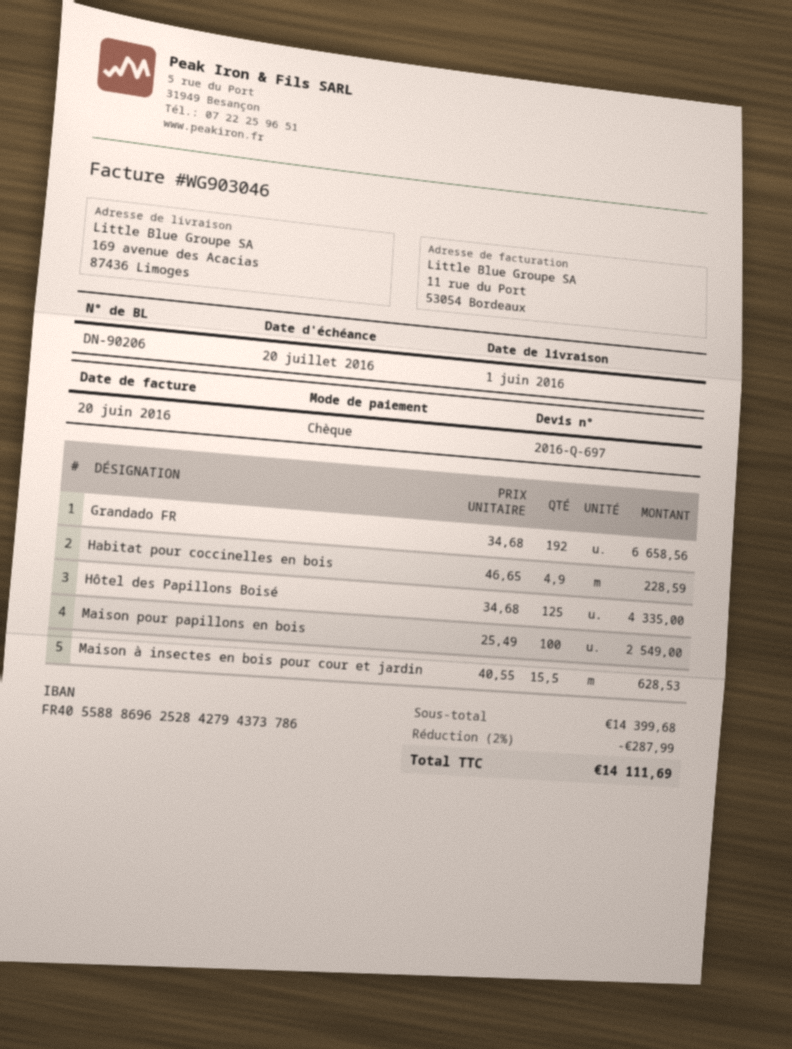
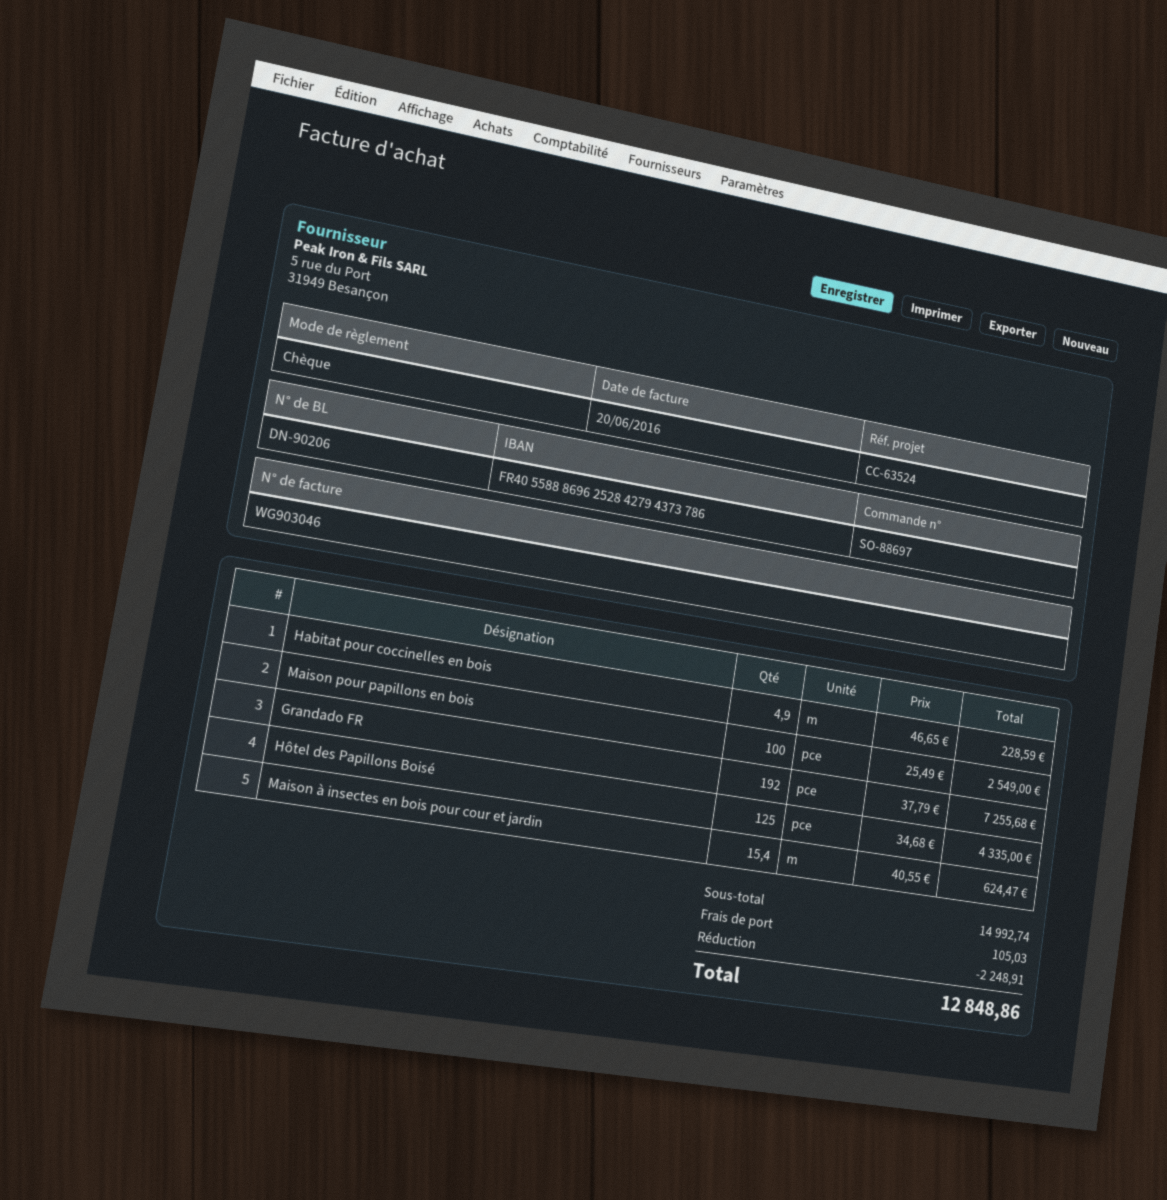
Grandado FR: 192 x 34.68 = 6658.56 -> 192 x 37.79 = 7255.68
Maison à insectes en bois pour cour et jardin: 15.5 x 40.55 = 628.53 -> 15.4 x 40.55 = 624.47
subtotal: 14399.68 -> 14992.74
discount: 287.99 -> 2248.91
shipping: none -> 105.03
total: 14111.69 -> 12848.86

